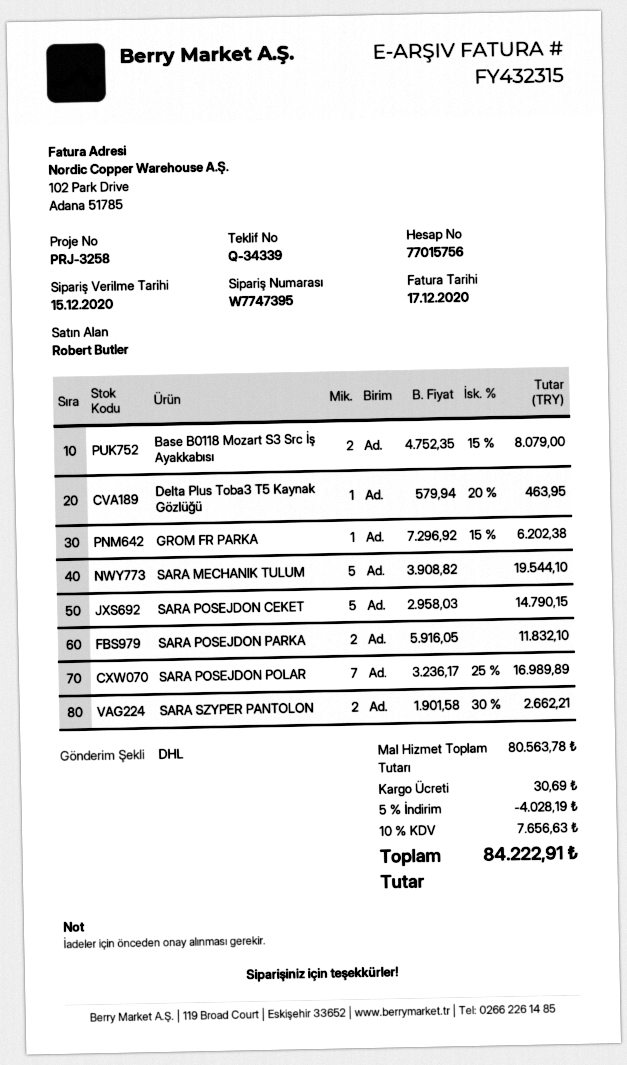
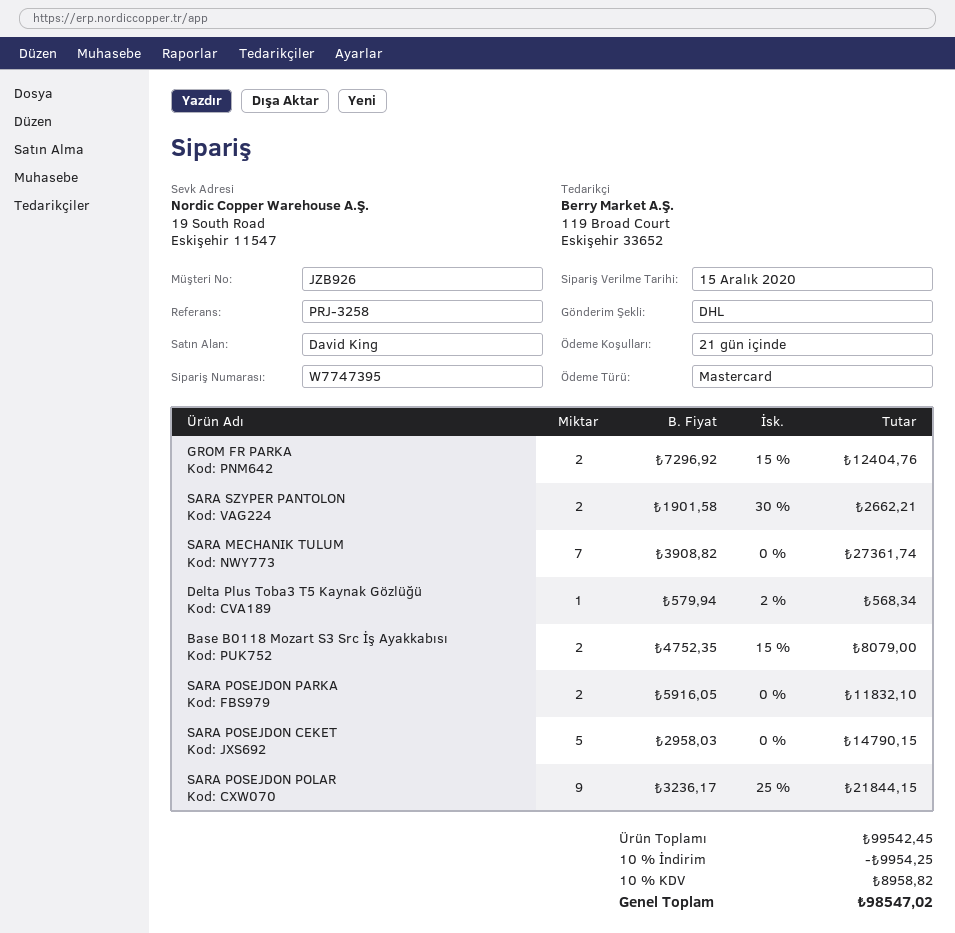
ordered by: Robert Butler -> David King
Delta Plus Toba3 T5 Kaynak Gözlüğü: 1 x 579.94 - 20% = 463.95 -> 1 x 579.94 - 2% = 568.34
GROM FR PARKA: 1 x 7296.92 - 15% = 6202.38 -> 2 x 7296.92 - 15% = 12404.76
SARA MECHANIK TULUM: 5 x 3908.82 = 19544.10 -> 7 x 3908.82 = 27361.74
SARA POSEJDON POLAR: 7 x 3236.17 - 25% = 16989.89 -> 9 x 3236.17 - 25% = 21844.15
subtotal: 80563.78 -> 99542.45
discount: 5% = 4028.19 -> 10% = 9954.25
shipping: 30.69 -> none
tax: 10% = 7656.63 -> 10% = 8958.82
total: 84222.91 -> 98547.02

